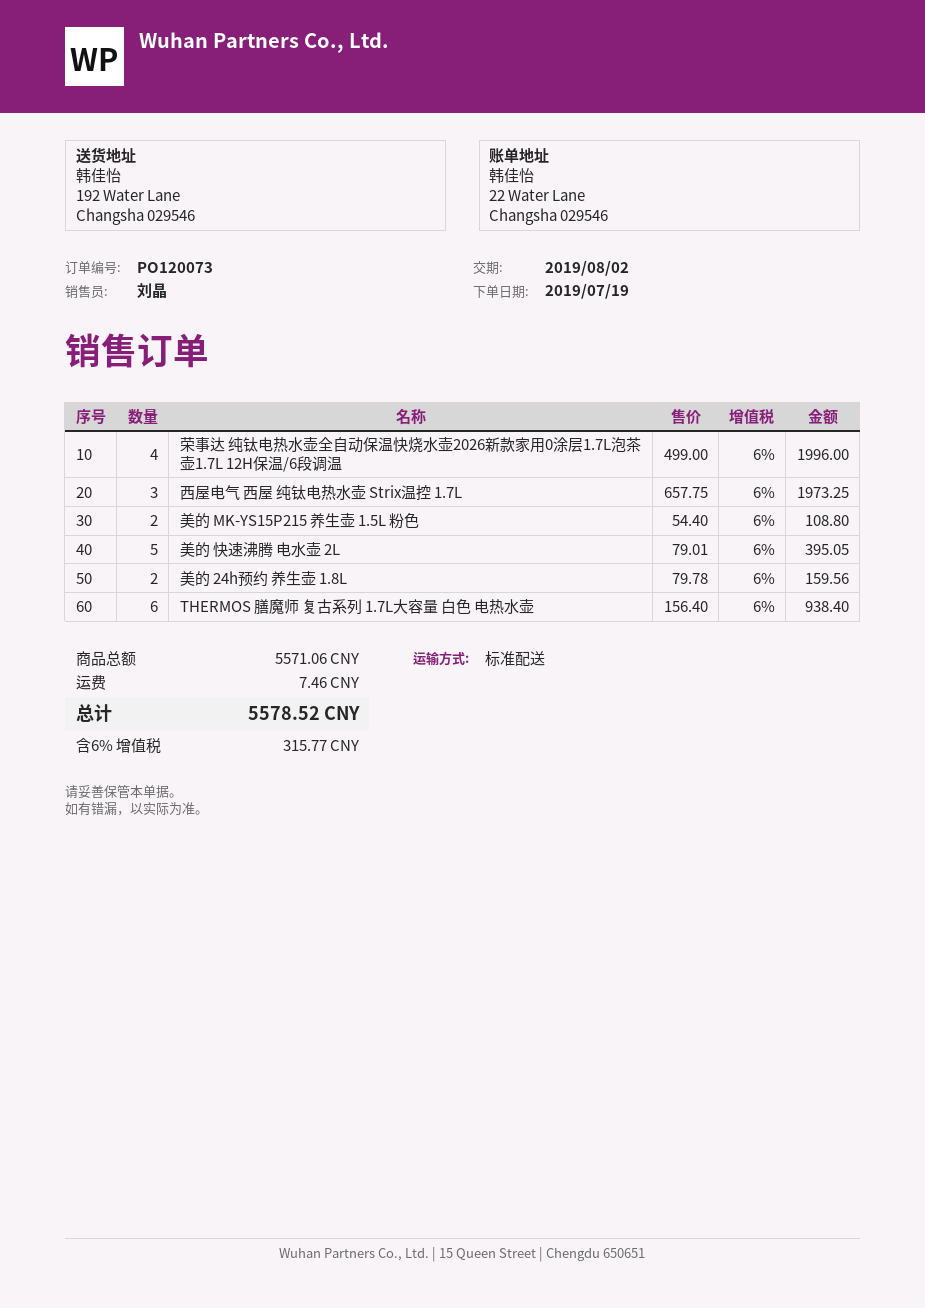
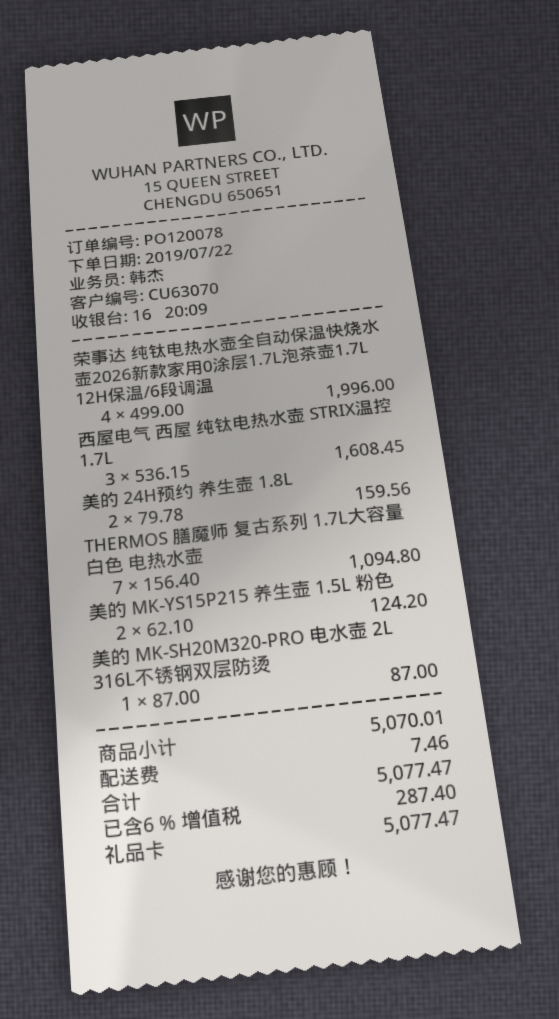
order number: PO120073 -> PO120078
order date: 2019-07-19 -> 2019-07-22
sales rep: 刘晶 -> 韩杰
西屋电气 西屋 纯钛电热水壶 Strix温控 1.7L: 3 x 657.75 = 1973.25 -> 3 x 536.15 = 1608.45
美的 MK-YS15P215 养生壶 1.5L 粉色: 2 x 54.40 = 108.80 -> 2 x 62.10 = 124.20
美的 快速沸腾 电水壶 2L: 5 x 79.01 = 395.05 -> none
THERMOS 膳魔师 复古系列 1.7L大容量 白色 电热水壶: 6 x 156.40 = 938.40 -> 7 x 156.40 = 1094.80
美的 MK-SH20M320-PRO 电水壶 2L 316L不锈钢双层防烫: none -> 1 x 87.00 = 87.00
subtotal: 5571.06 -> 5070.01
tax: 6% = 315.77 -> 6% = 287.40
total: 5578.52 -> 5077.47

